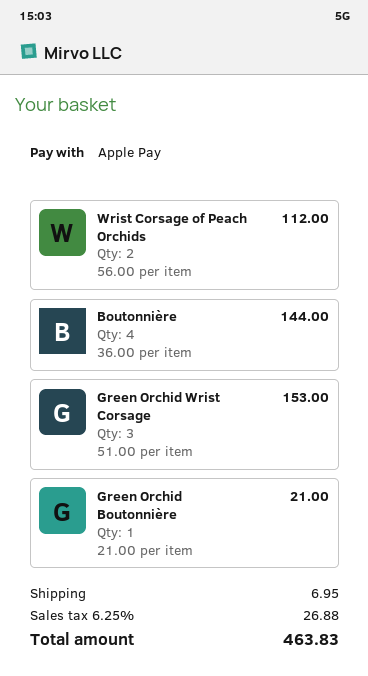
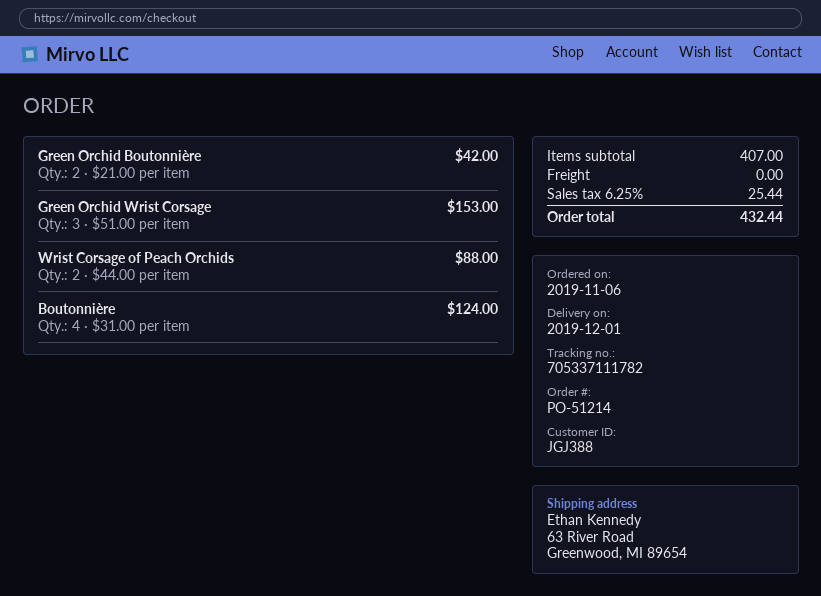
Wrist Corsage of Peach Orchids: 2 x 56.00 = 112.00 -> 2 x 44.00 = 88.00
Boutonnière: 4 x 36.00 = 144.00 -> 4 x 31.00 = 124.00
Green Orchid Boutonnière: 1 x 21.00 = 21.00 -> 2 x 21.00 = 42.00
shipping: 6.95 -> 0.00
tax: 6.25% = 26.88 -> 6.25% = 25.44
total: 463.83 -> 432.44

